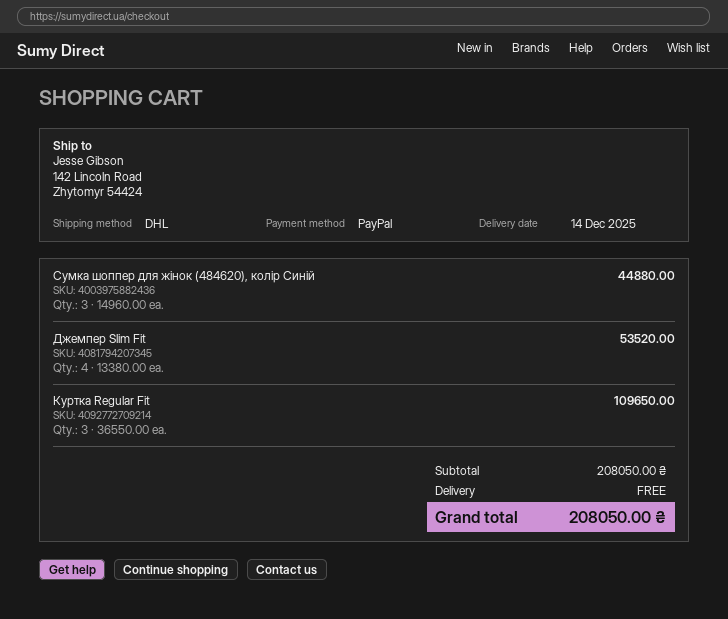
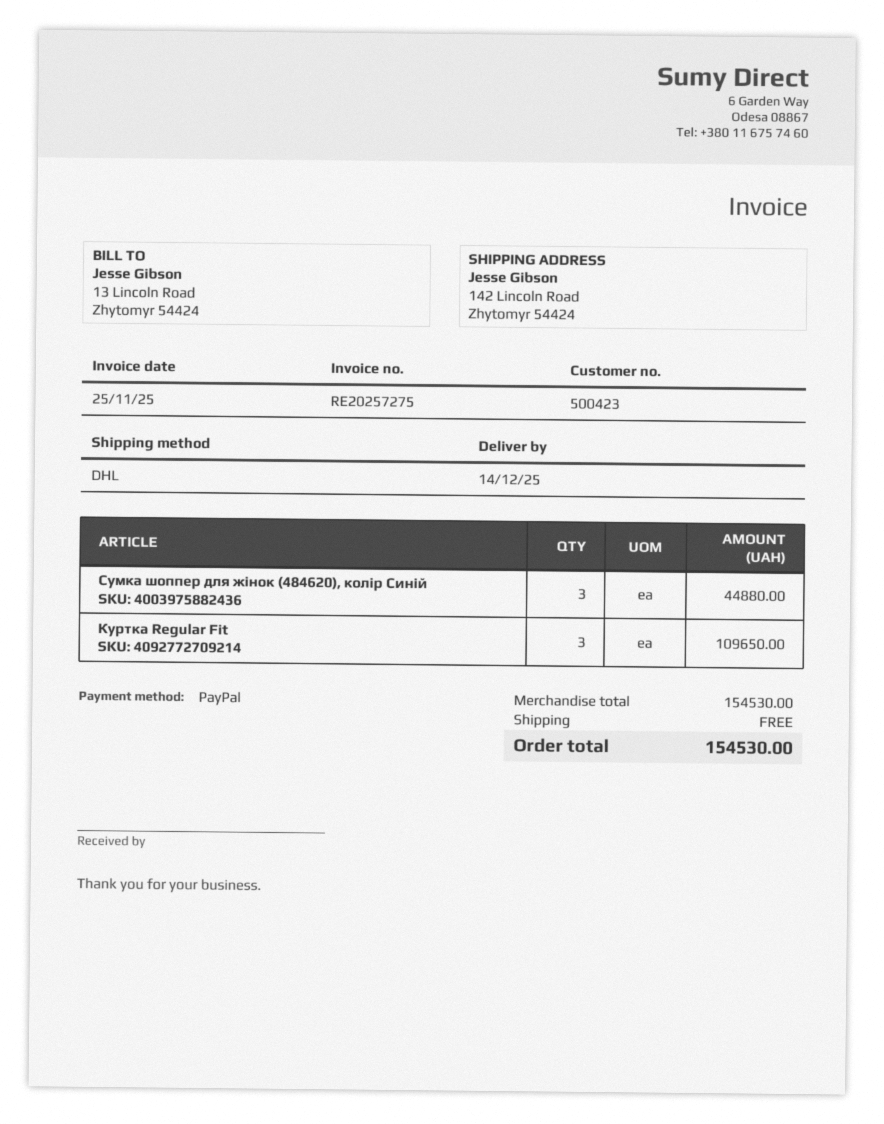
Джемпер Slim Fit: 4 for 53520.00 -> none
subtotal: 208050.00 -> 154530.00
total: 208050.00 -> 154530.00

